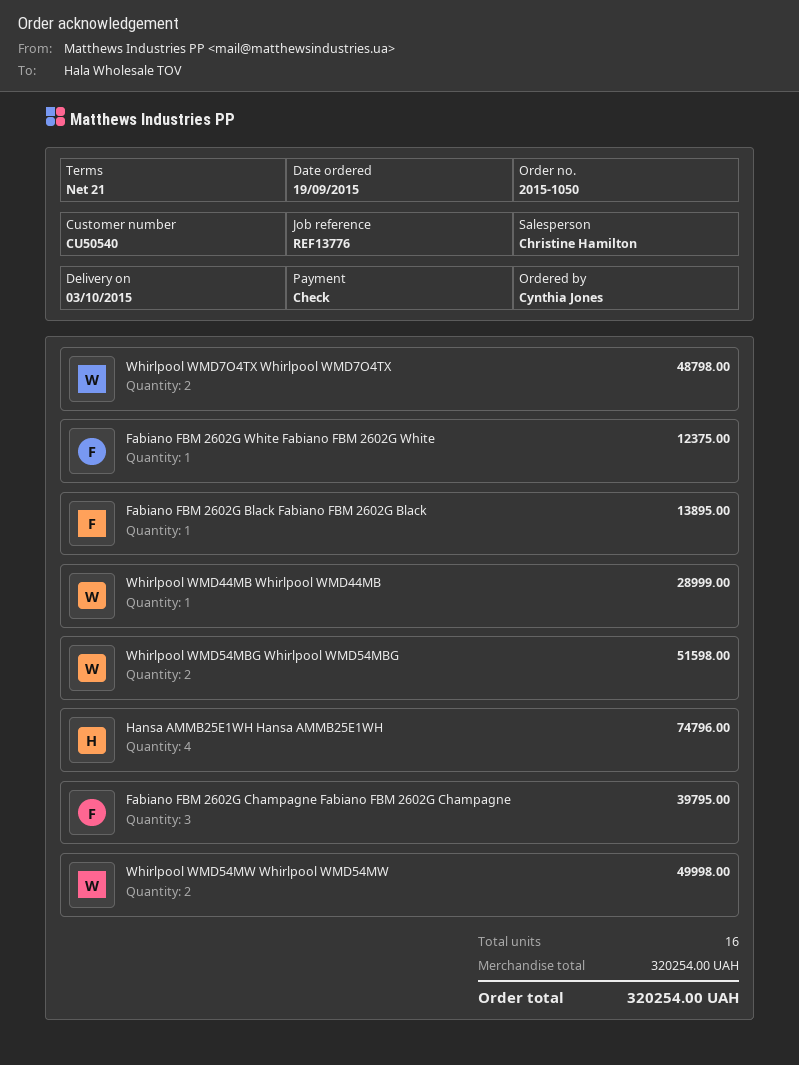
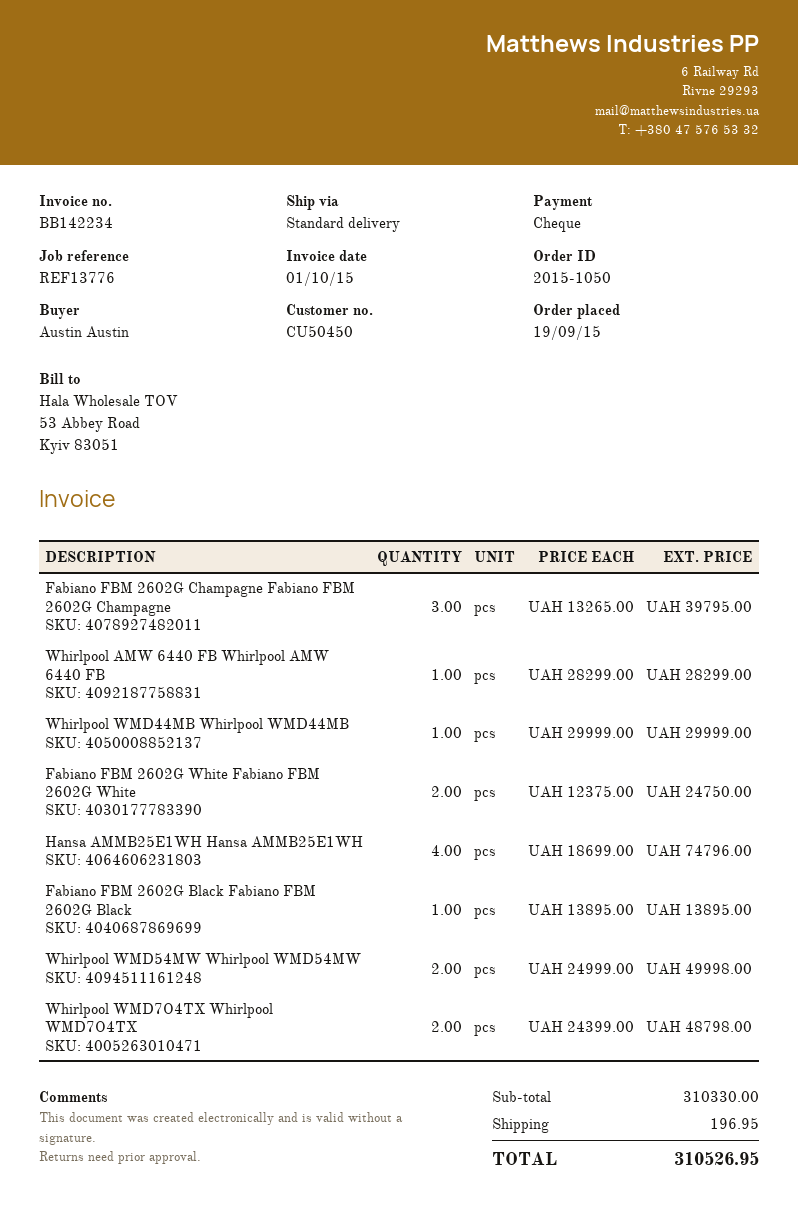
customer number: CU50540 -> CU50450
ordered by: Cynthia Jones -> Austin Austin
Fabiano FBM 2602G White Fabiano FBM 2602G White: 1 for 12375.00 -> 2 for 24750.00
Whirlpool WMD44MB Whirlpool WMD44MB: 1 for 28999.00 -> 1 for 29999.00
Whirlpool WMD54MBG Whirlpool WMD54MBG: 2 for 51598.00 -> none
Whirlpool AMW 6440 FB Whirlpool AMW 6440 FB: none -> 1 for 28299.00
subtotal: 320254.00 -> 310330.00
shipping: none -> 196.95
total: 320254.00 -> 310526.95

